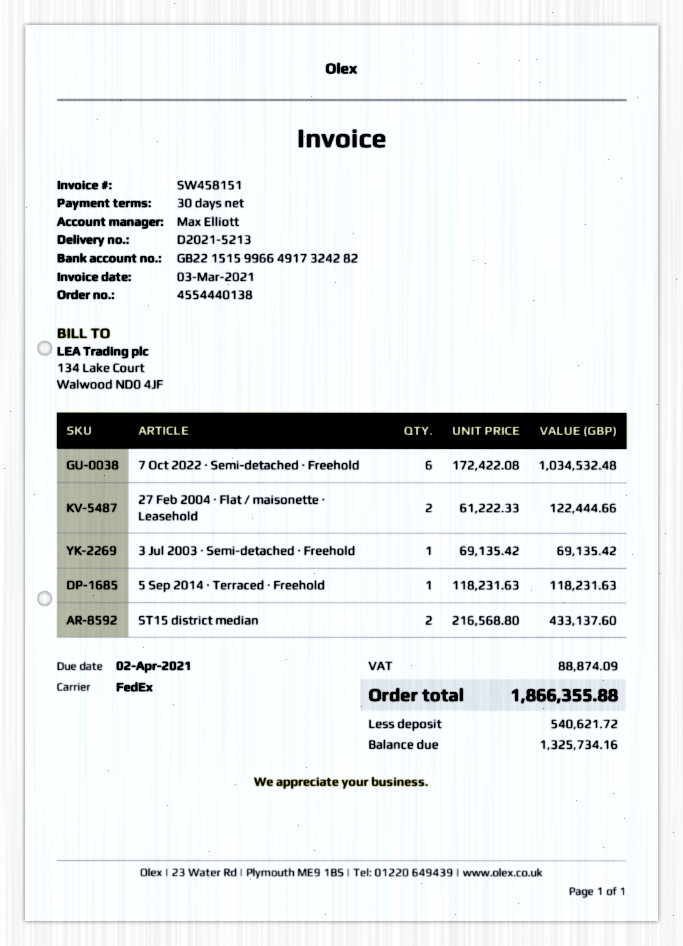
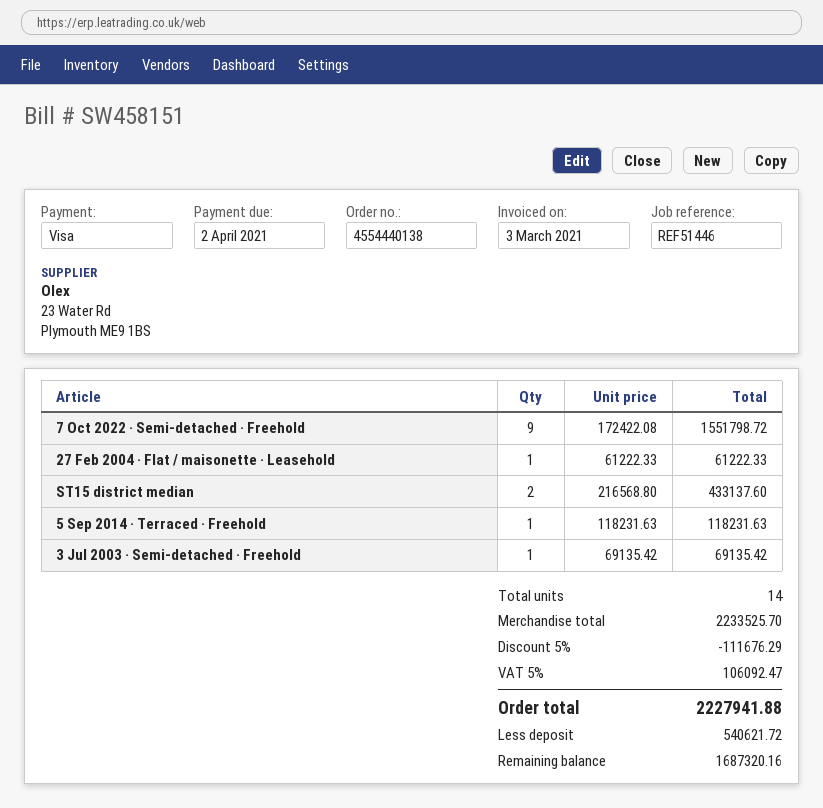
7 Oct 2022 · Semi-detached · Freehold: 6 x 172422.08 = 1034532.48 -> 9 x 172422.08 = 1551798.72
27 Feb 2004 · Flat / maisonette · Leasehold: 2 x 61222.33 = 122444.66 -> 1 x 61222.33 = 61222.33
discount: none -> 5% = 111676.29
tax: 88874.09 -> 106092.47
total: 1866355.88 -> 2227941.88
balance: 1325734.16 -> 1687320.16

